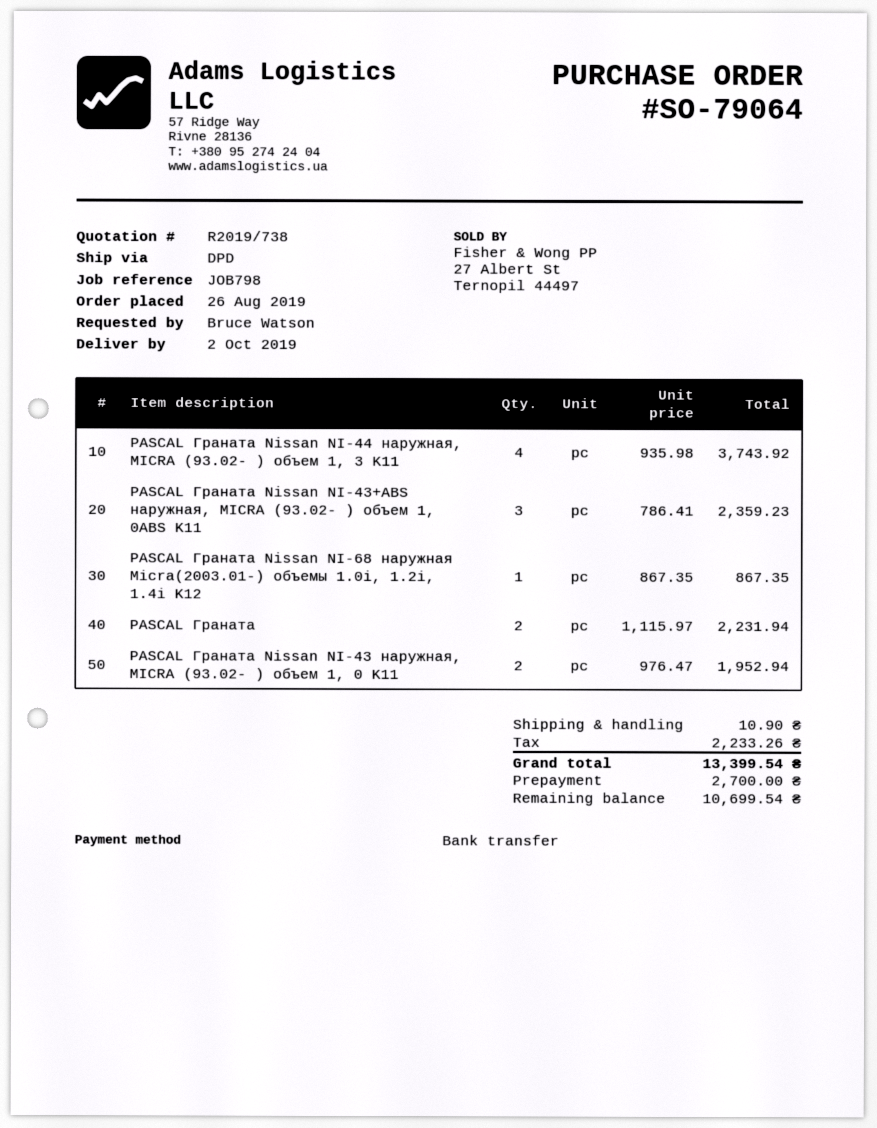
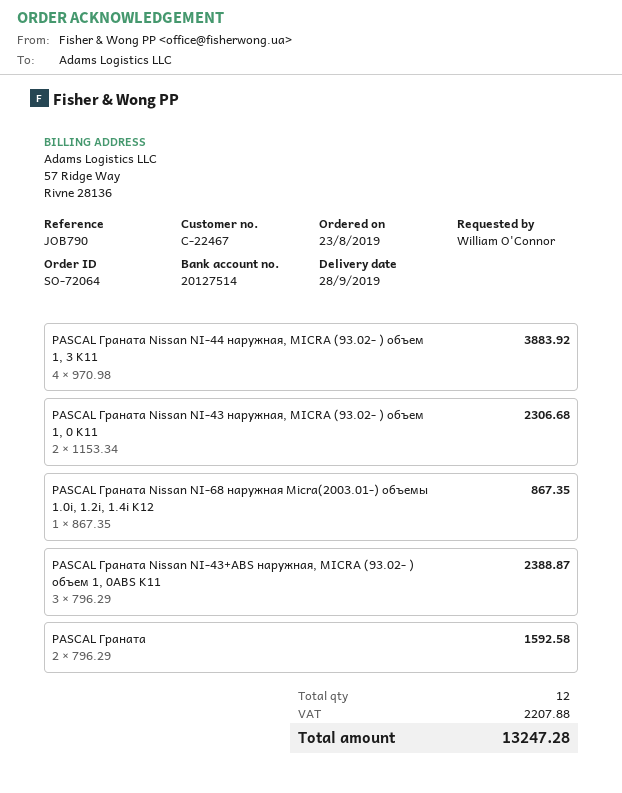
order number: SO-79064 -> SO-72064
order date: 2019-08-26 -> 2019-08-23
delivery date: 2019-10-02 -> 2019-09-28
reference: JOB798 -> JOB790
ordered by: Bruce Watson -> William O'Connor
PASCAL Граната Nissan NI-44 наружная, MICRA (93.02- ) объем 1, 3 K11: 4 x 935.98 = 3743.92 -> 4 x 970.98 = 3883.92
PASCAL Граната Nissan NI-43+ABS наружная, MICRA (93.02- ) объем 1, 0ABS K11: 3 x 786.41 = 2359.23 -> 3 x 796.29 = 2388.87
PASCAL Граната: 2 x 1115.97 = 2231.94 -> 2 x 796.29 = 1592.58
PASCAL Граната Nissan NI-43 наружная, MICRA (93.02- ) объем 1, 0 K11: 2 x 976.47 = 1952.94 -> 2 x 1153.34 = 2306.68
shipping: 10.90 -> none
tax: 2233.26 -> 2207.88
total: 13399.54 -> 13247.28

